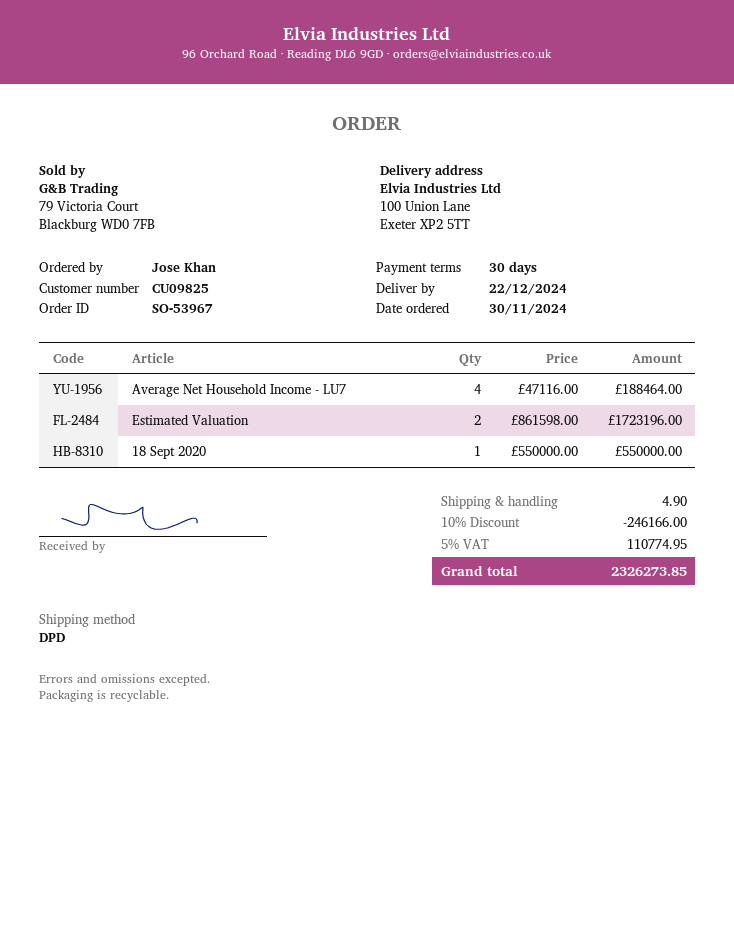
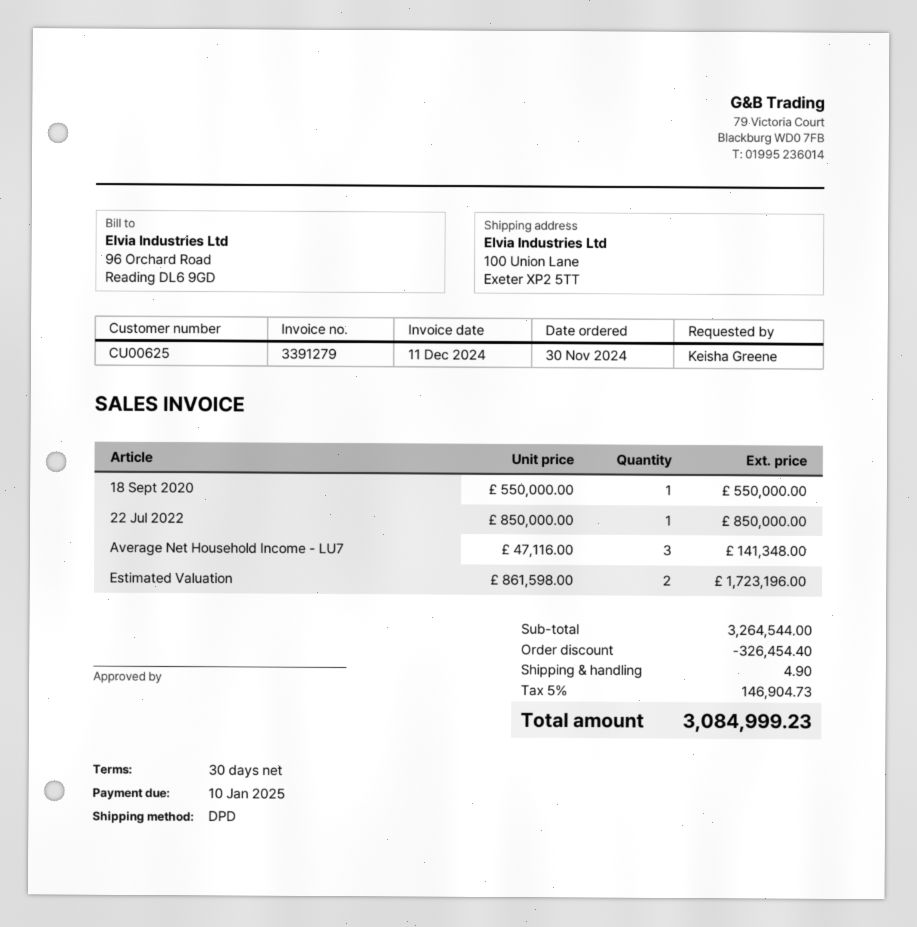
customer number: CU09825 -> CU00625
ordered by: Jose Khan -> Keisha Greene
Average Net Household Income - LU7: 4 x 47116.00 = 188464.00 -> 3 x 47116.00 = 141348.00
22 Jul 2022: none -> 1 x 850000.00 = 850000.00
discount: 246166.00 -> 326454.40
tax: 5% = 110774.95 -> 5% = 146904.73
total: 2326273.85 -> 3084999.23

